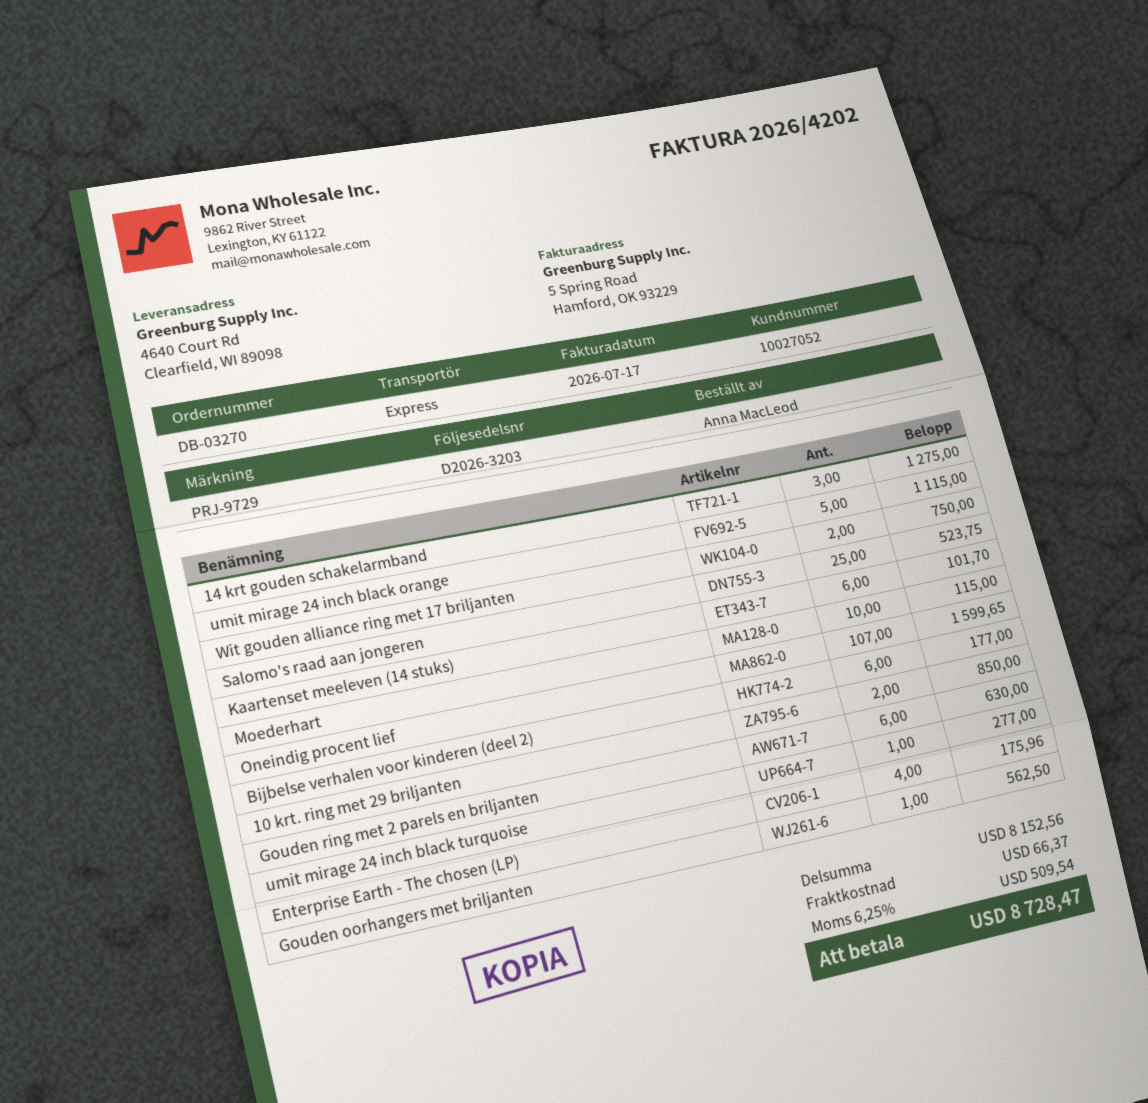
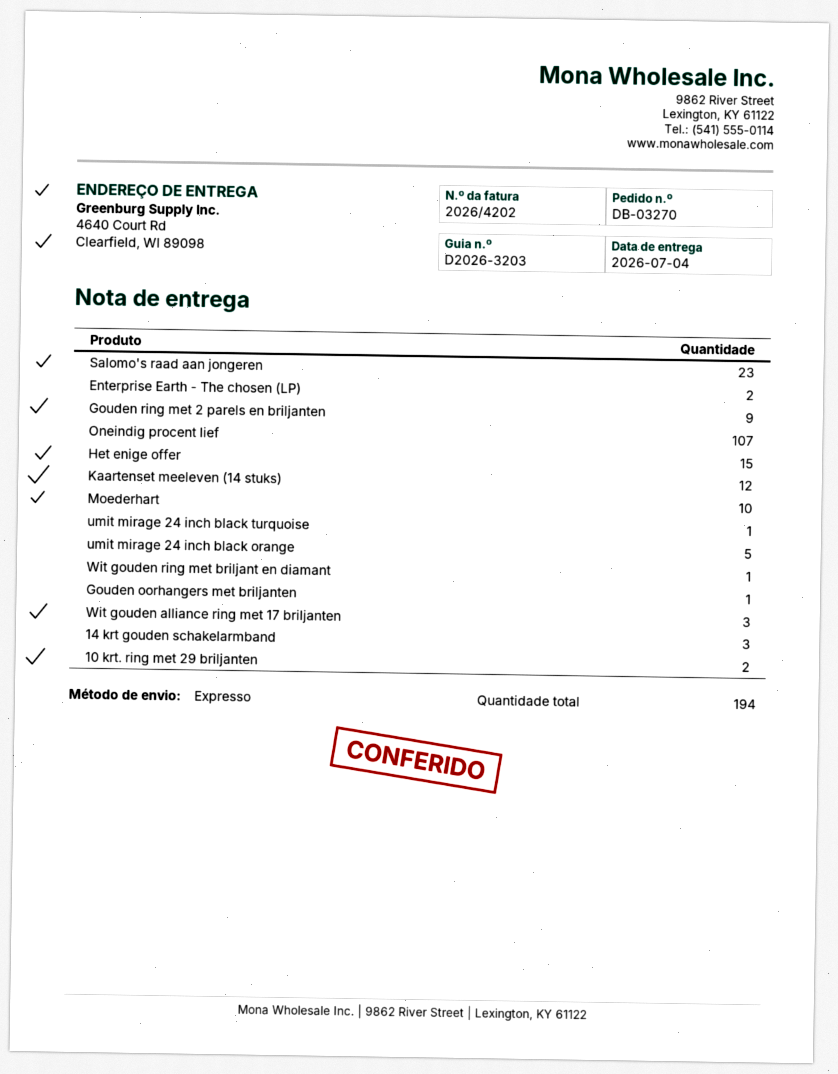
Wit gouden alliance ring met 17 briljanten: 2 -> 3
Salomo's raad aan jongeren: 25 -> 23
Kaartenset meeleven (14 stuks): 6 -> 12
Bijbelse verhalen voor kinderen (deel 2): 6 -> none
Gouden ring met 2 parels en briljanten: 6 -> 9
Enterprise Earth - The chosen (LP): 4 -> 2
Het enige offer: none -> 15
Wit gouden ring met briljant en diamant: none -> 1

